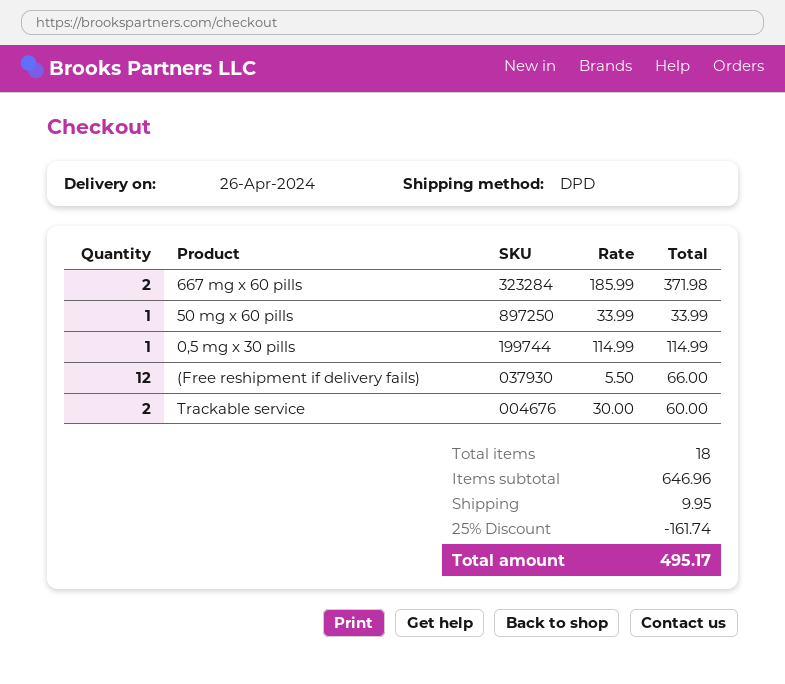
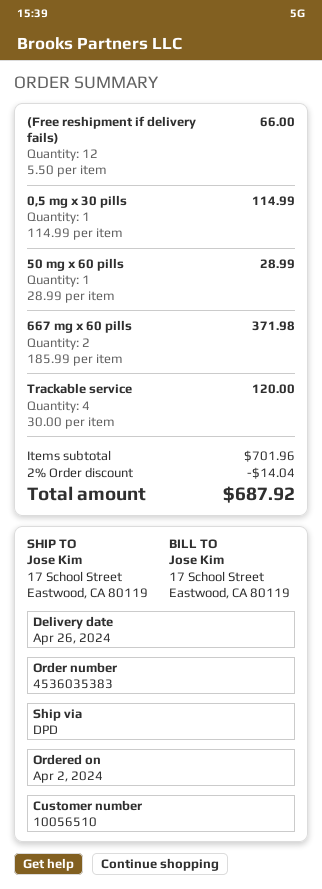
50 mg x 60 pills: 1 x 33.99 = 33.99 -> 1 x 28.99 = 28.99
Trackable service: 2 x 30.00 = 60.00 -> 4 x 30.00 = 120.00
subtotal: 646.96 -> 701.96
discount: 25% = 161.74 -> 2% = 14.04
shipping: 9.95 -> none
total: 495.17 -> 687.92

